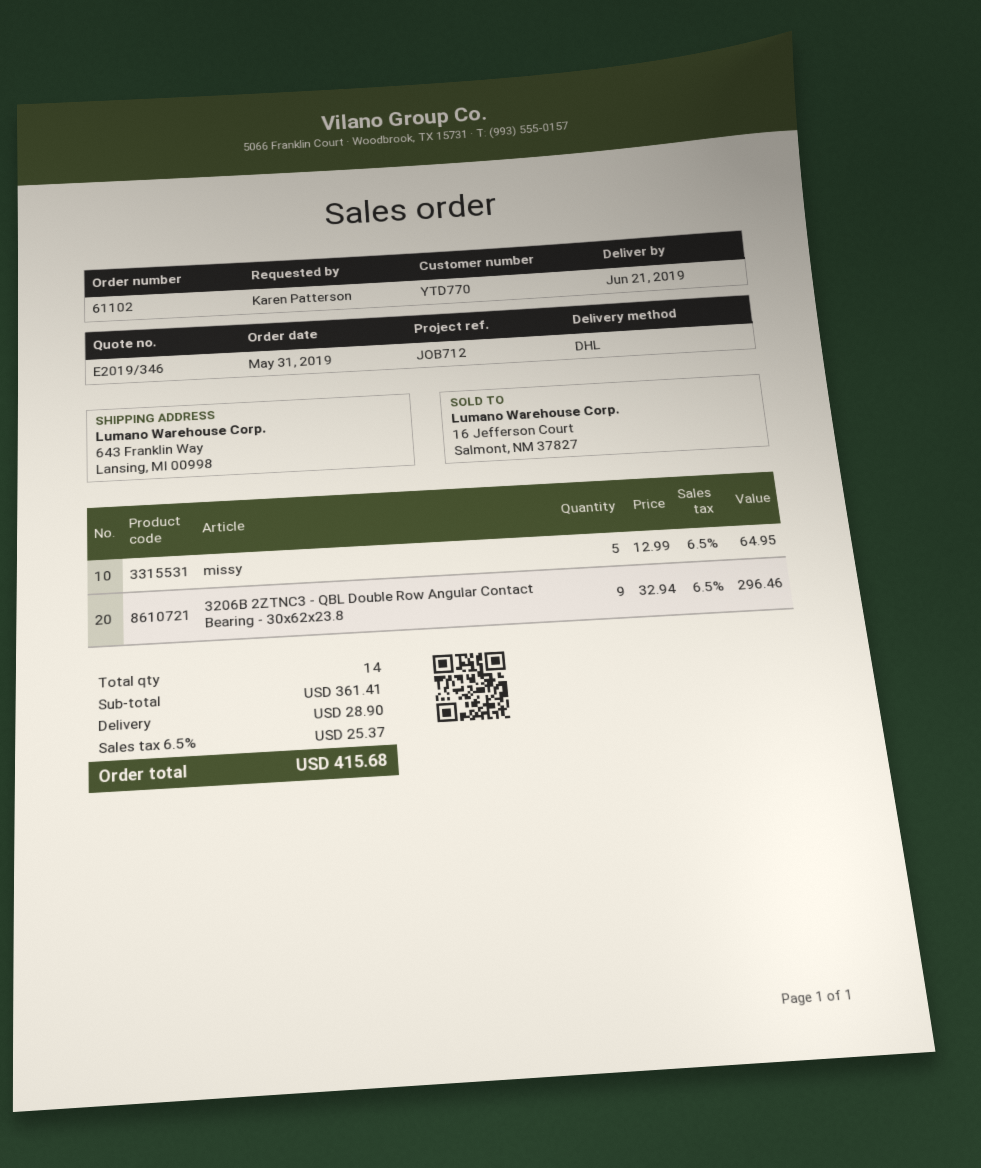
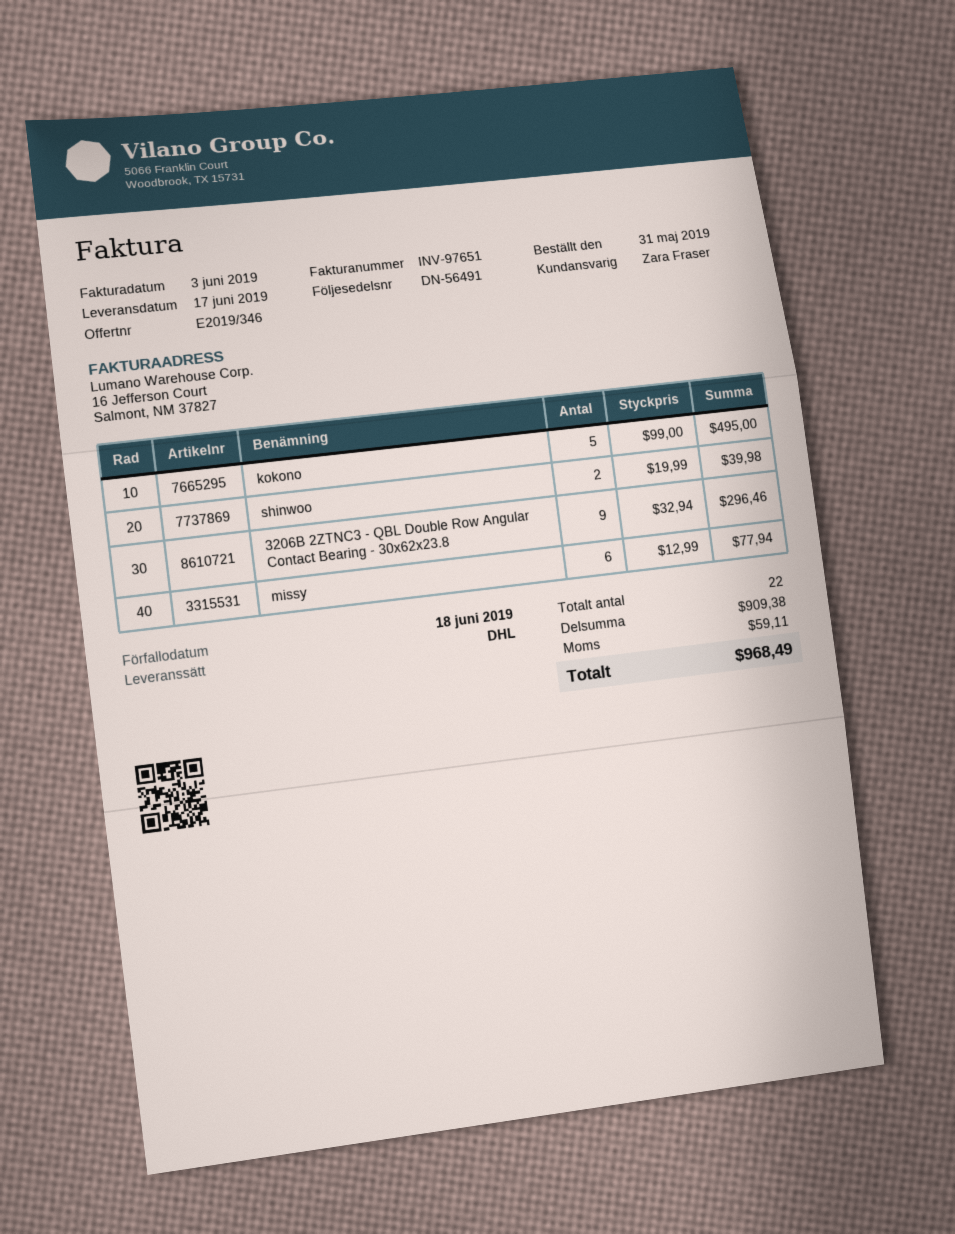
delivery date: 2019-06-21 -> 2019-06-17
missy: 5 x 12.99 = 64.95 -> 6 x 12.99 = 77.94
kokono: none -> 5 x 99.00 = 495.00
shinwoo: none -> 2 x 19.99 = 39.98
total quantity: 14 -> 22
subtotal: 361.41 -> 909.38
shipping: 28.90 -> none
tax: 25.37 -> 59.11
total: 415.68 -> 968.49

